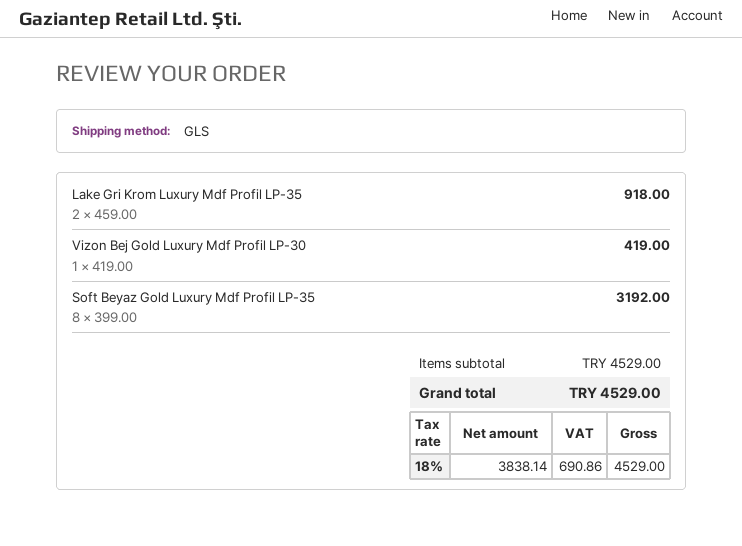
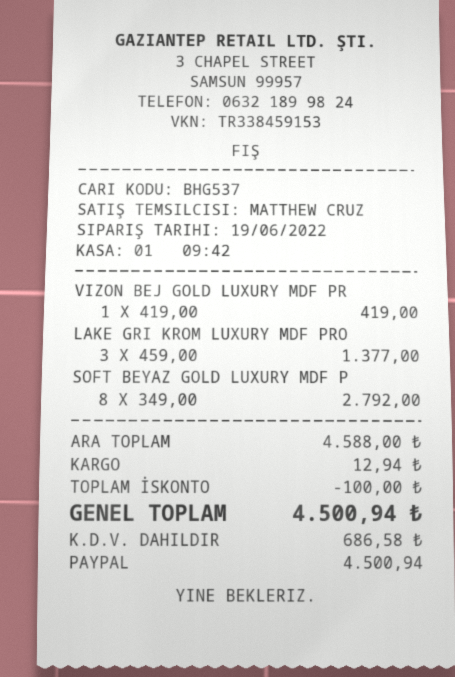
Lake Gri Krom Luxury Mdf Profil LP-35: 2 x 459.00 = 918.00 -> 3 x 459.00 = 1377.00
Soft Beyaz Gold Luxury Mdf Profil LP-35: 8 x 399.00 = 3192.00 -> 8 x 349.00 = 2792.00
subtotal: 4529.00 -> 4588.00
discount: none -> 100.00
shipping: none -> 12.94
tax: 690.86 -> 686.58
total: 4529.00 -> 4500.94

